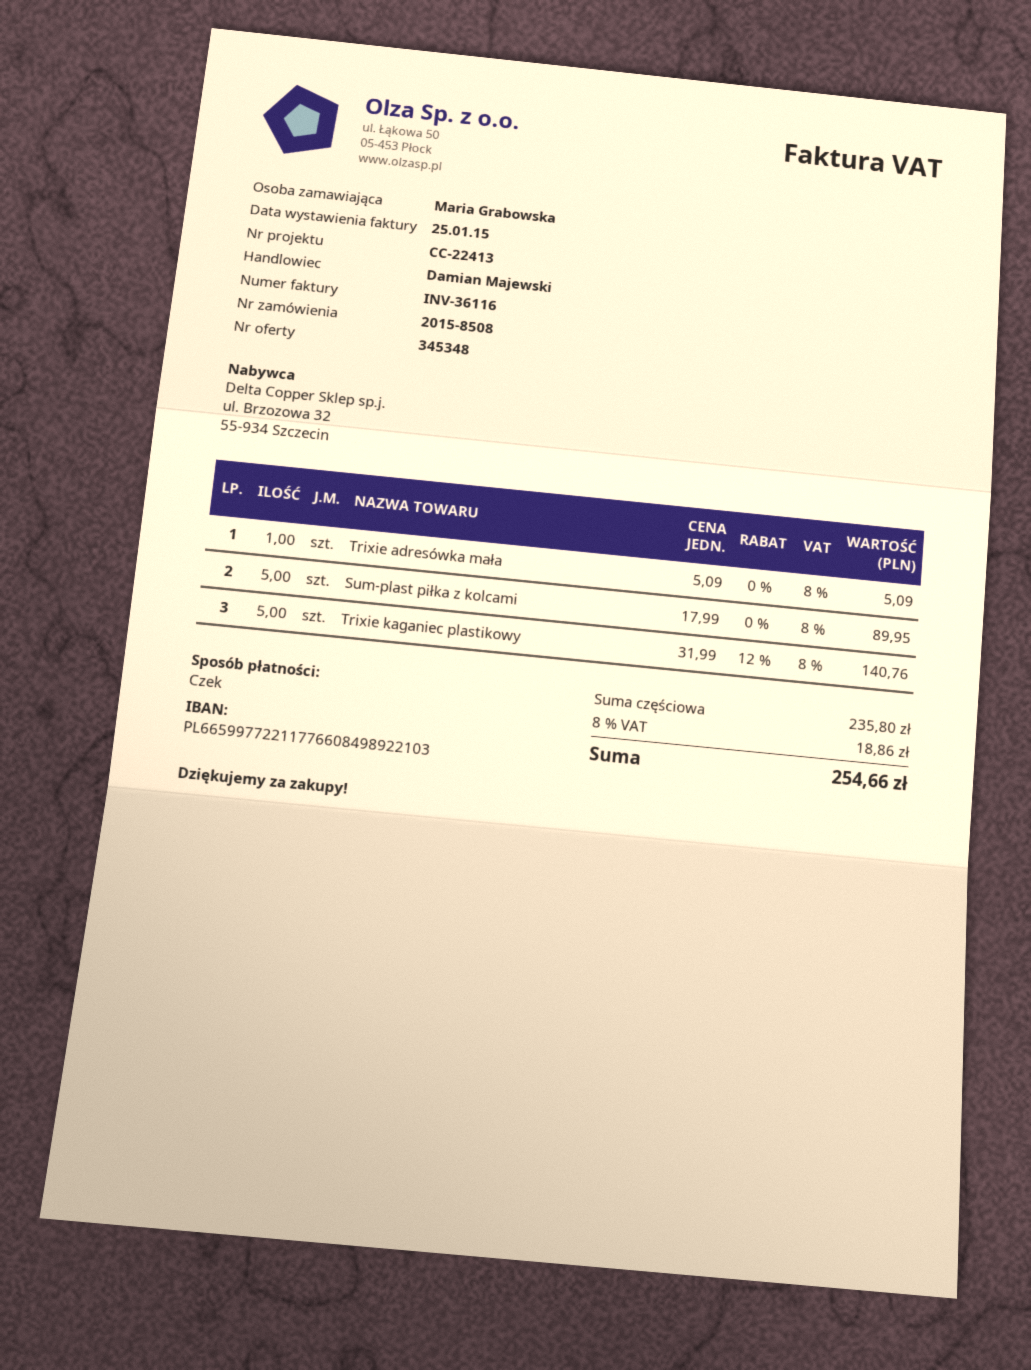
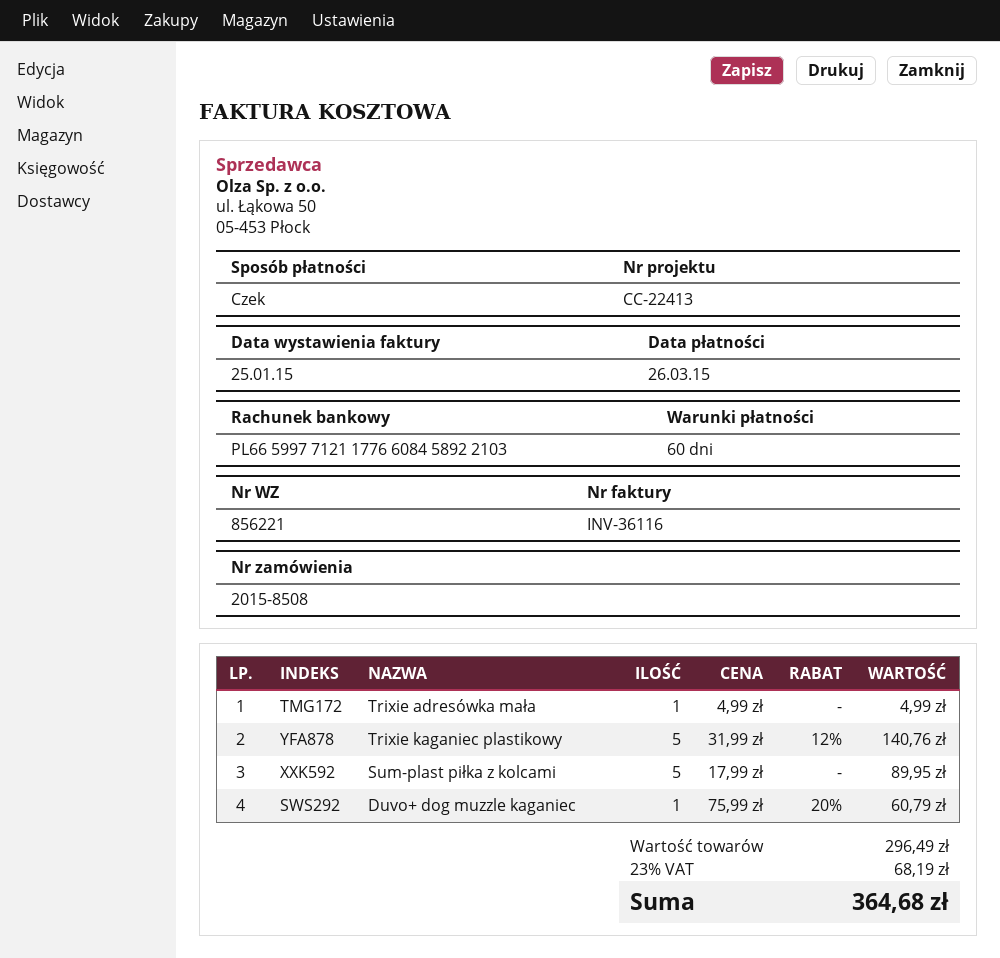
bank account: PL66599772211776608498922103 -> PL66599771211776608458922103
Trixie adresówka mała: 1 x 5.09 = 5.09 -> 1 x 4.99 = 4.99
Duvo+ dog muzzle kaganiec: none -> 1 x 75.99 - 20% = 60.79
subtotal: 235.80 -> 296.49
tax: 8% = 18.86 -> 23% = 68.19
total: 254.66 -> 364.68

